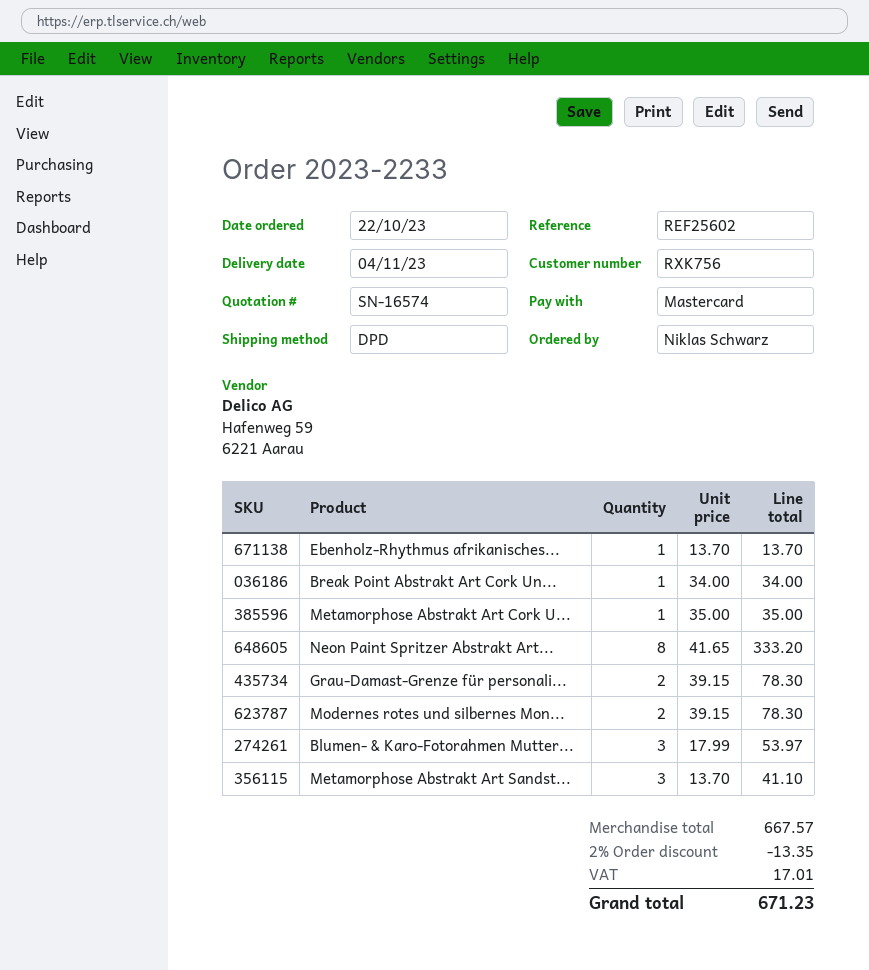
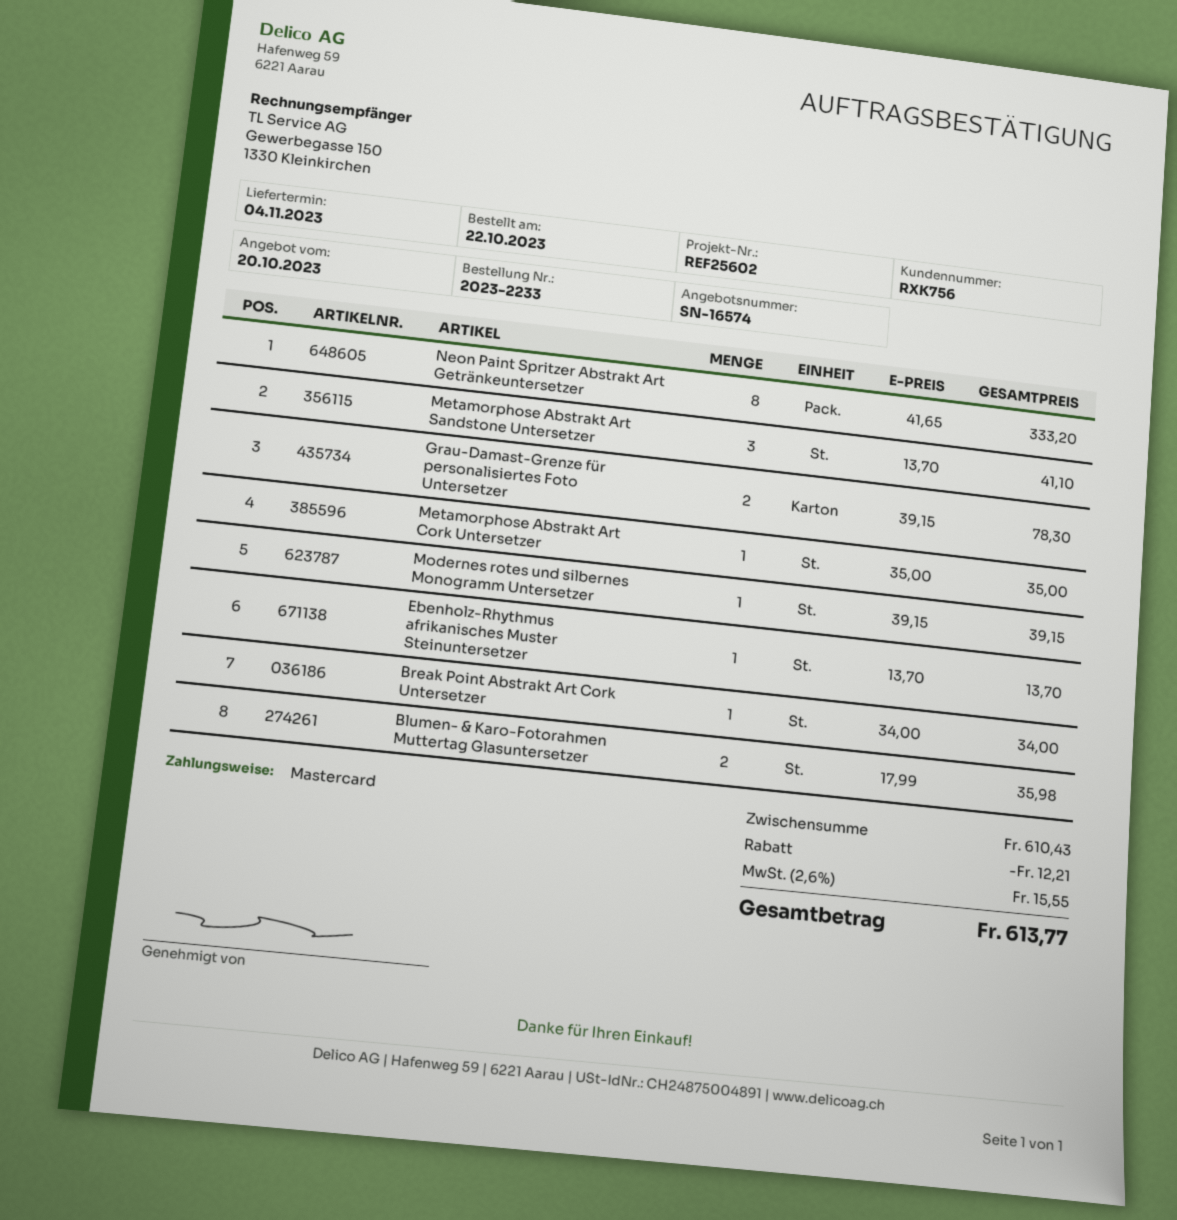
Modernes rotes und silbernes Mon...: 2 x 39.15 = 78.30 -> 1 x 39.15 = 39.15
Blumen- & Karo-Fotorahmen Mutter...: 3 x 17.99 = 53.97 -> 2 x 17.99 = 35.98
subtotal: 667.57 -> 610.43
discount: 13.35 -> 12.21
tax: 17.01 -> 15.55
total: 671.23 -> 613.77

